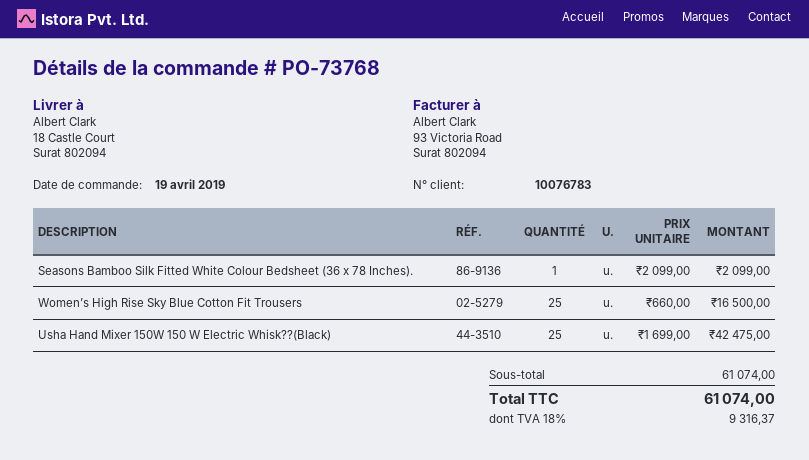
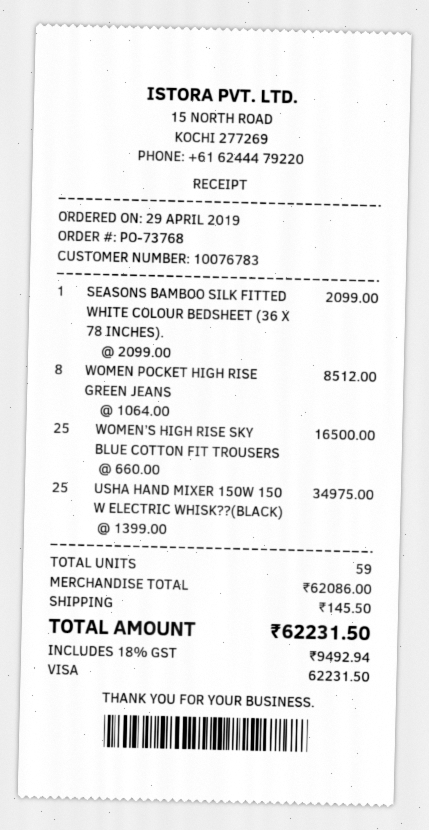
order date: 2019-04-19 -> 2019-04-29
Usha Hand Mixer 150W 150 W Electric Whisk??(Black): 25 x 1699.00 = 42475.00 -> 25 x 1399.00 = 34975.00
WOMEN POCKET HIGH RISE GREEN JEANS: none -> 8 x 1064.00 = 8512.00
subtotal: 61074.00 -> 62086.00
shipping: none -> 145.50
tax: 18% = 9316.37 -> 18% = 9492.94
total: 61074.00 -> 62231.50

